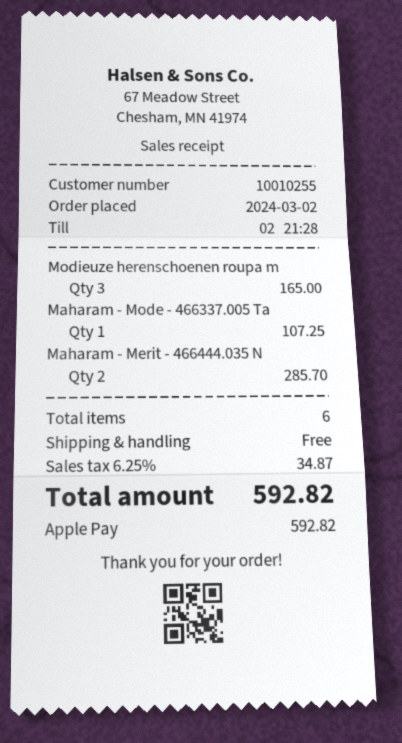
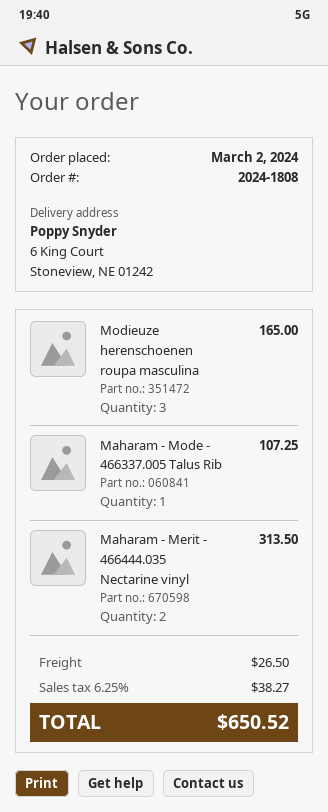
Maharam - Merit - 466444.035 N: 2 for 285.70 -> 2 for 313.50
shipping: 0.00 -> 26.50
tax: 6.25% = 34.87 -> 6.25% = 38.27
total: 592.82 -> 650.52

